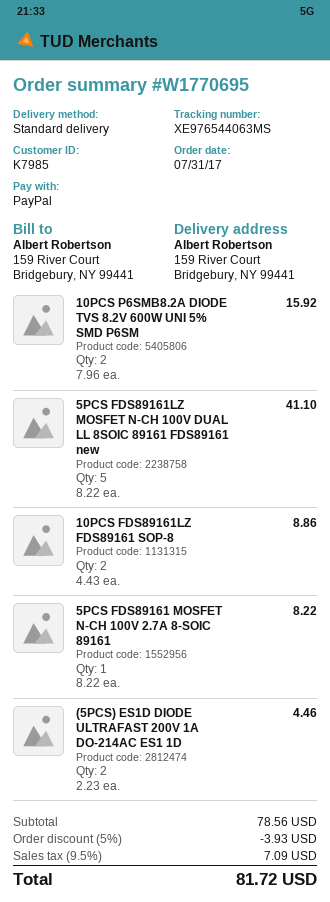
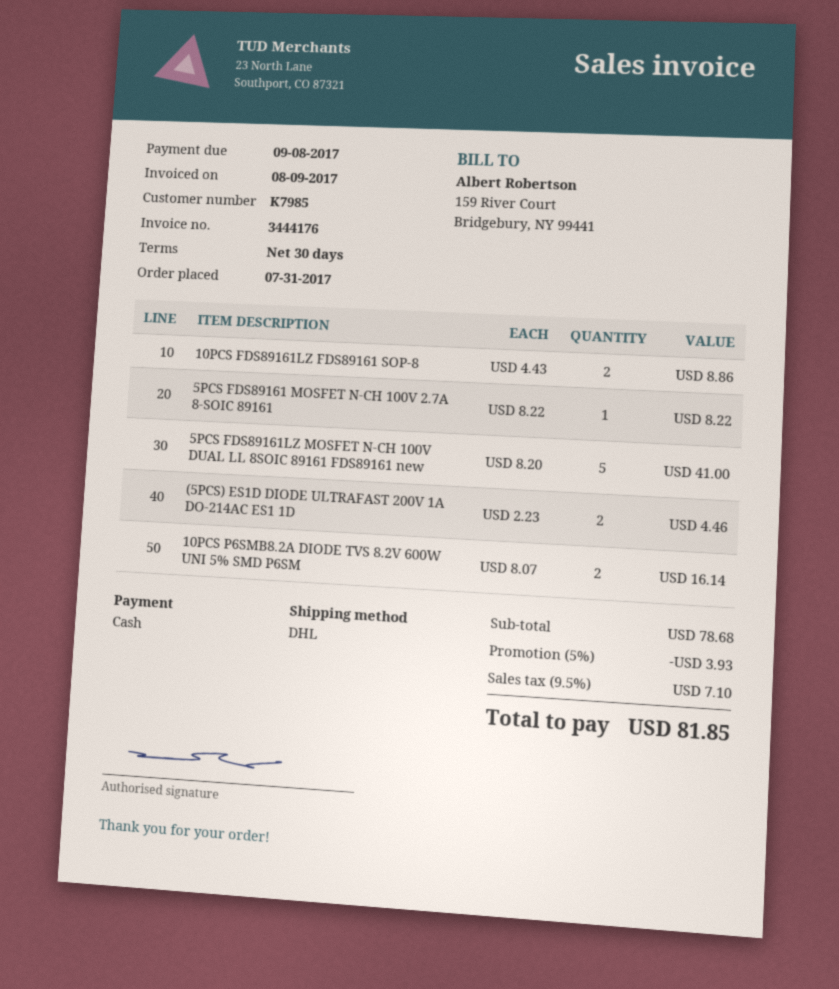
payment method: PayPal -> cash
shipping method: standard -> DHL
10PCS P6SMB8.2A DIODE TVS 8.2V 600W UNI 5% SMD P6SM: 2 x 7.96 = 15.92 -> 2 x 8.07 = 16.14
5PCS FDS89161LZ MOSFET N-CH 100V DUAL LL 8SOIC 89161 FDS89161 new: 5 x 8.22 = 41.10 -> 5 x 8.20 = 41.00
subtotal: 78.56 -> 78.68
tax: 9.5% = 7.09 -> 9.5% = 7.10
total: 81.72 -> 81.85

